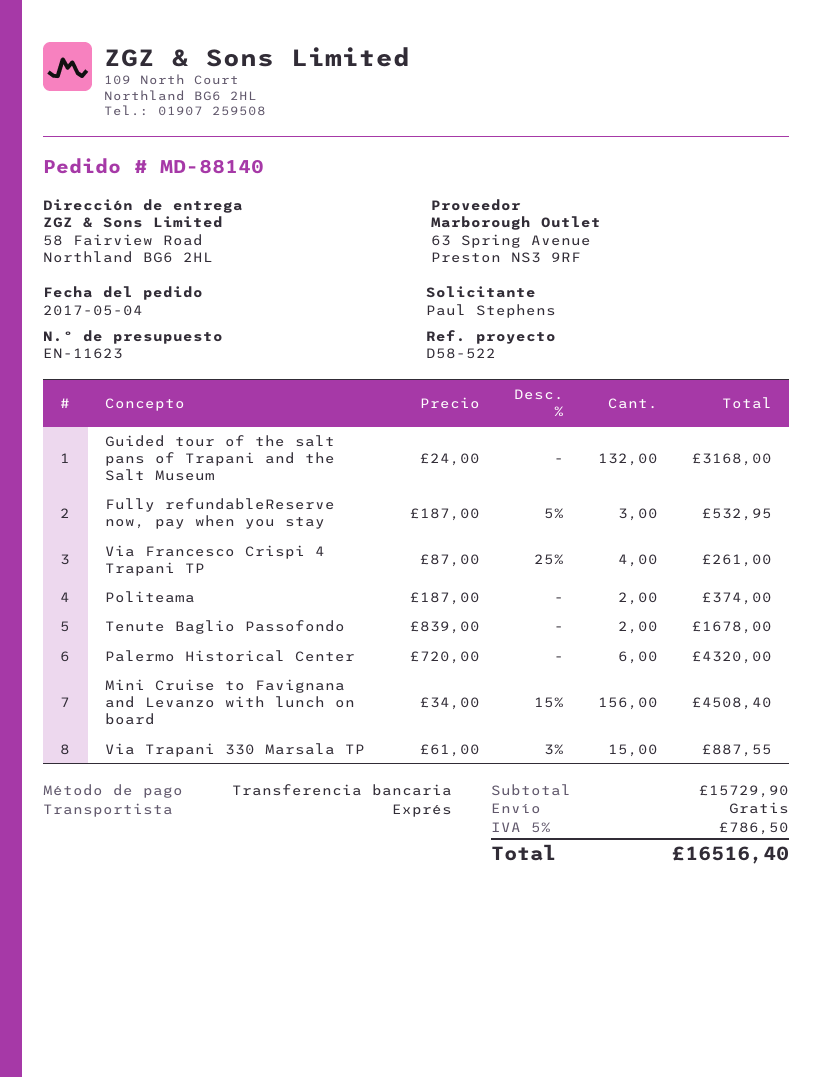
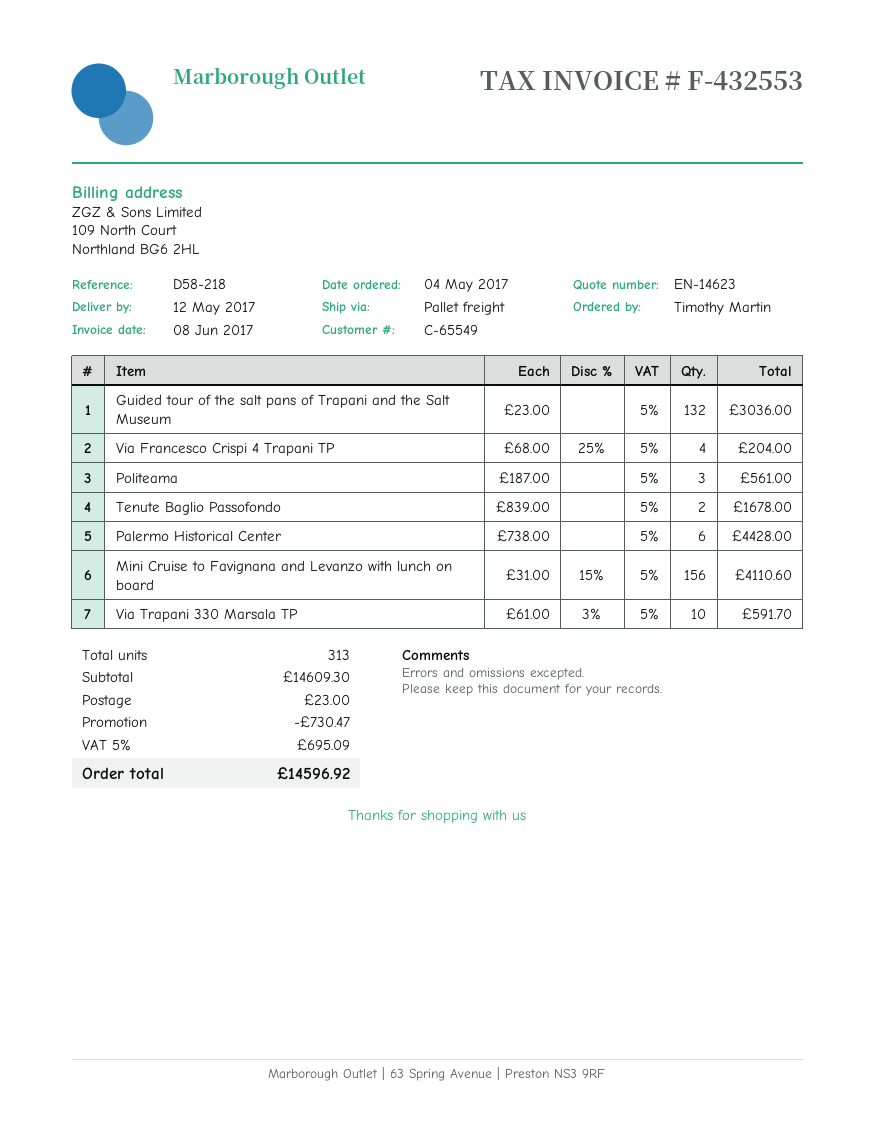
quote number: EN-11623 -> EN-14623
reference: D58-522 -> D58-218
ordered by: Paul Stephens -> Timothy Martin
shipping method: express -> pallet freight
Guided tour of the salt pans of Trapani and the Salt Museum: 132 x 24.00 = 3168.00 -> 132 x 23.00 = 3036.00
Fully refundableReserve now, pay when you stay: 3 x 187.00 - 5% = 532.95 -> none
Via Francesco Crispi 4 Trapani TP: 4 x 87.00 - 25% = 261.00 -> 4 x 68.00 - 25% = 204.00
Politeama: 2 x 187.00 = 374.00 -> 3 x 187.00 = 561.00
Palermo Historical Center: 6 x 720.00 = 4320.00 -> 6 x 738.00 = 4428.00
Mini Cruise to Favignana and Levanzo with lunch on board: 156 x 34.00 - 15% = 4508.40 -> 156 x 31.00 - 15% = 4110.60
Via Trapani 330 Marsala TP: 15 x 61.00 - 3% = 887.55 -> 10 x 61.00 - 3% = 591.70
subtotal: 15729.90 -> 14609.30
discount: none -> 730.47
shipping: 0.00 -> 23.00
tax: 5% = 786.50 -> 5% = 695.09
total: 16516.40 -> 14596.92

